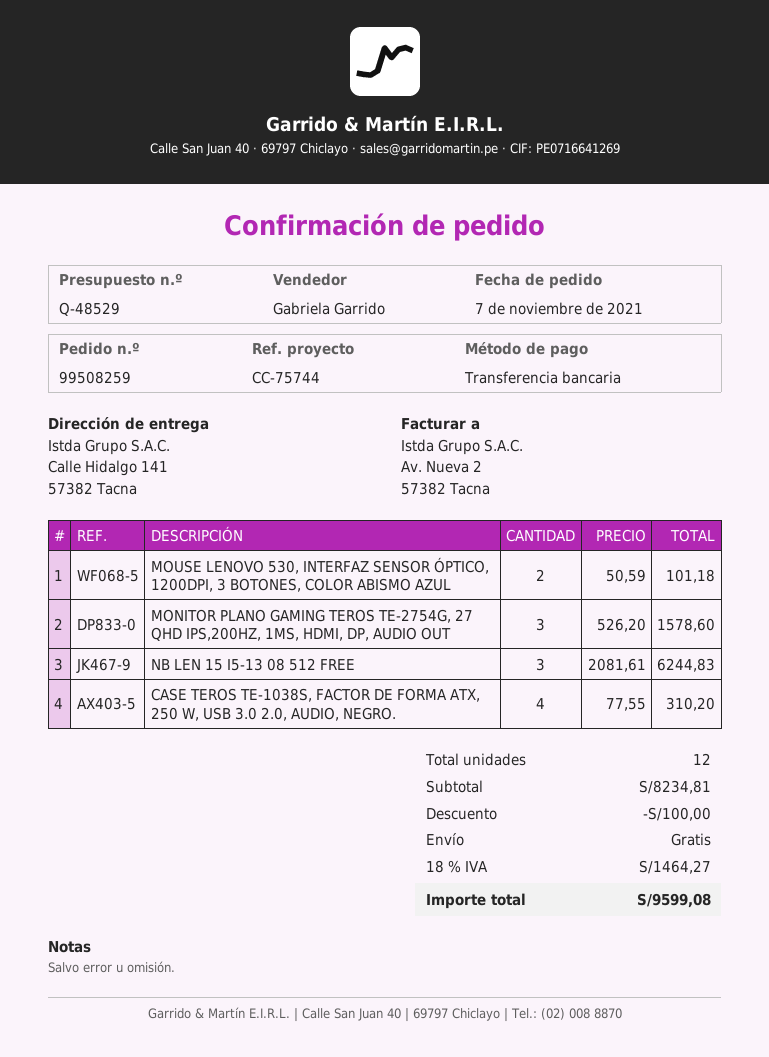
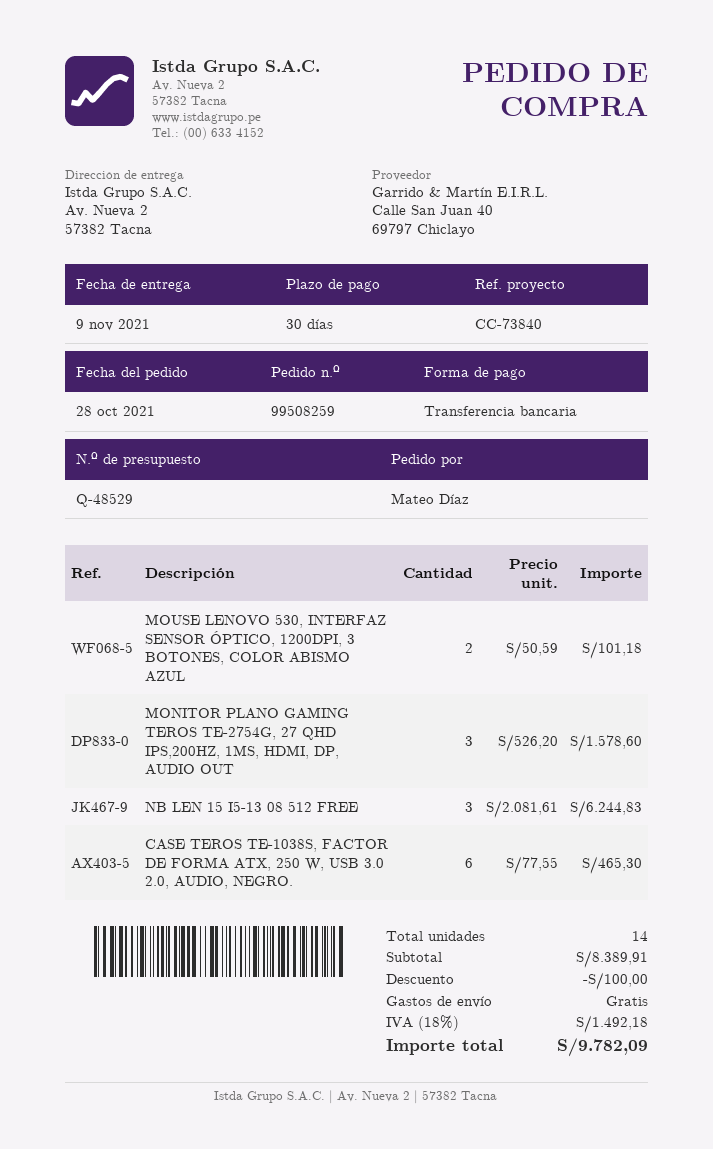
order date: 2021-11-07 -> 2021-10-28
reference: CC-75744 -> CC-73840
ship to: Calle Hidalgo 141, 57382 Tacna -> Av. Nueva 2, 57382 Tacna
CASE TEROS TE-1038S, FACTOR DE FORMA ATX, 250 W, USB 3.0 2.0, AUDIO, NEGRO.: 4 x 77.55 = 310.20 -> 6 x 77.55 = 465.30
total quantity: 12 -> 14
subtotal: 8234.81 -> 8389.91
tax: 18% = 1464.27 -> 18% = 1492.18
total: 9599.08 -> 9782.09

